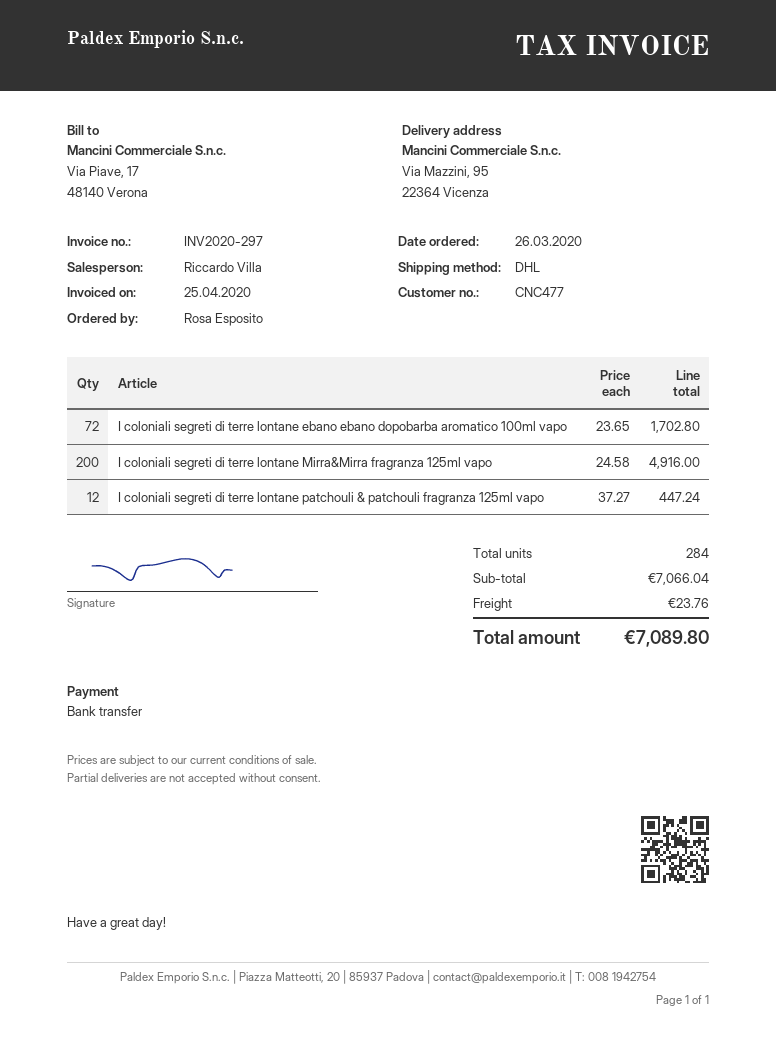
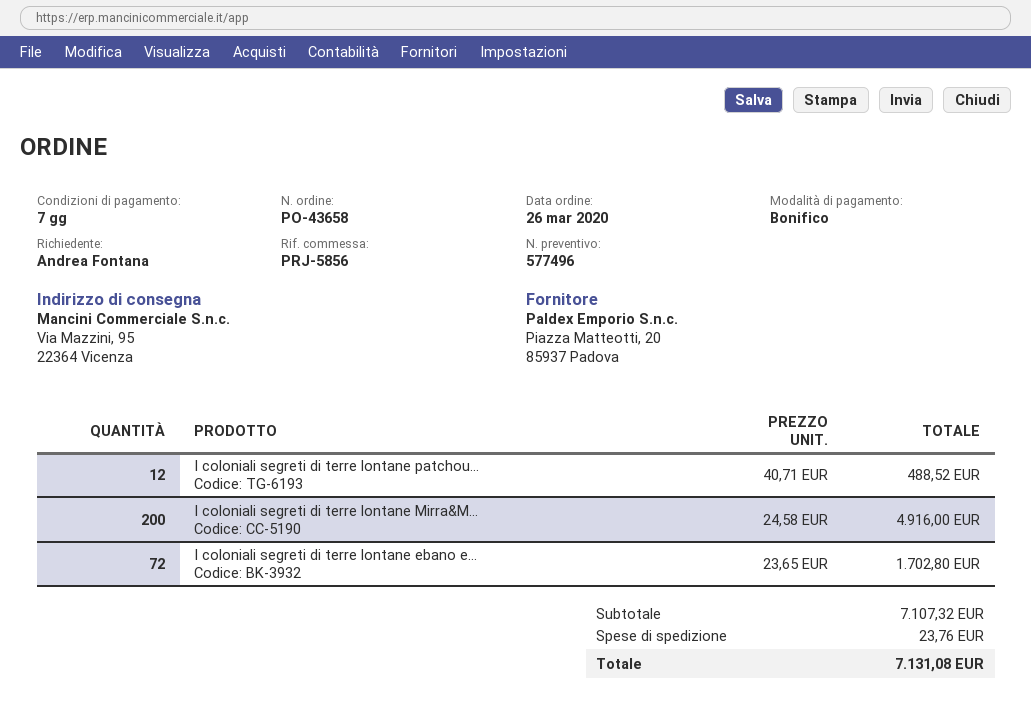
ordered by: Rosa Esposito -> Andrea Fontana
I coloniali segreti di terre lontane patchouli & patchouli fragranza 125ml vapo: 12 x 37.27 = 447.24 -> 12 x 40.71 = 488.52
subtotal: 7066.04 -> 7107.32
total: 7089.80 -> 7131.08

